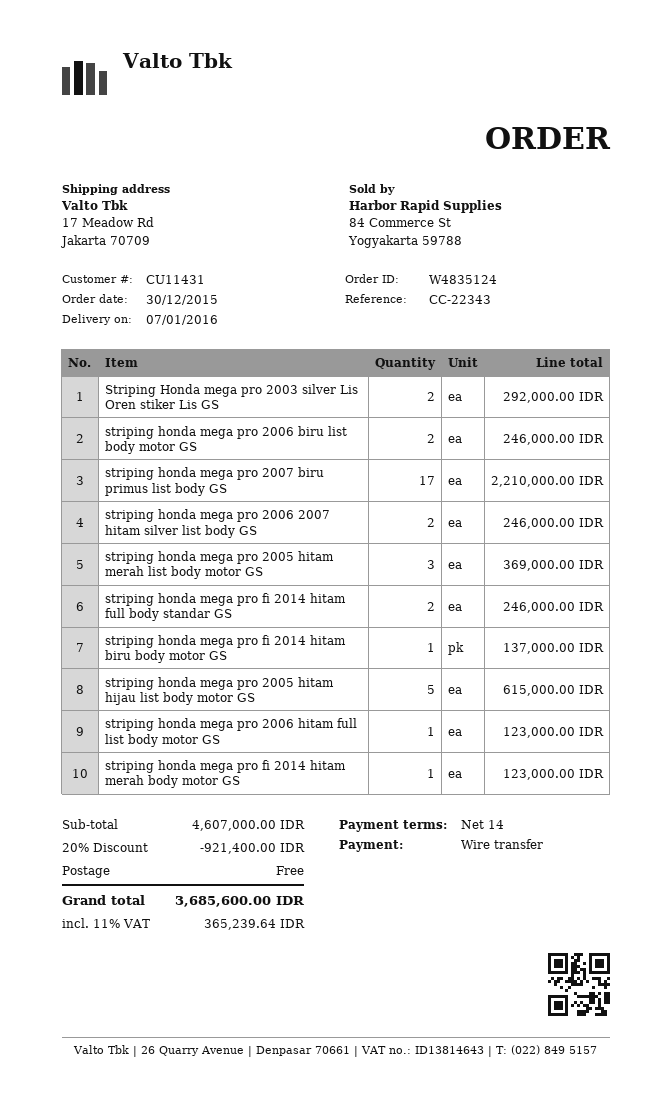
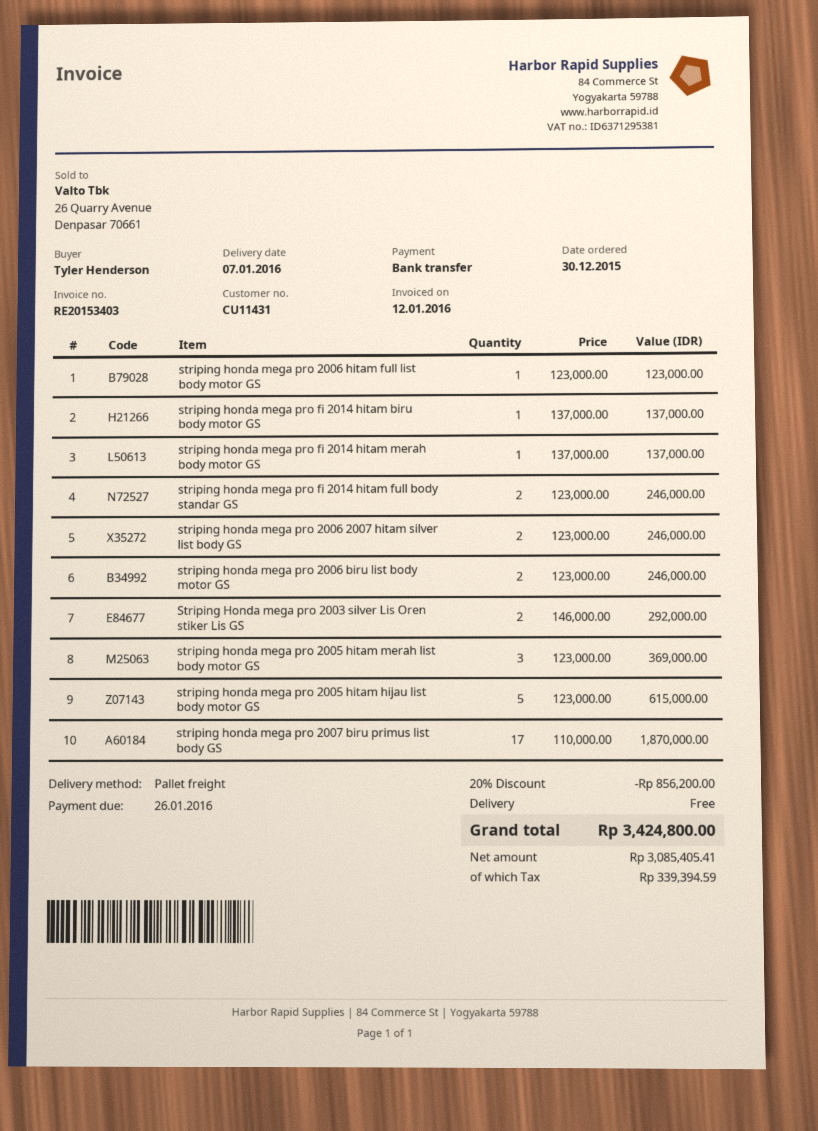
striping honda mega pro 2007 biru primus list body GS: 17 for 2210000.00 -> 17 for 1870000.00
striping honda mega pro fi 2014 hitam merah body motor GS: 1 for 123000.00 -> 1 for 137000.00
discount: 20% = 921400.00 -> 20% = 856200.00
tax: 365239.64 -> 339394.59
total: 3685600.00 -> 3424800.00

